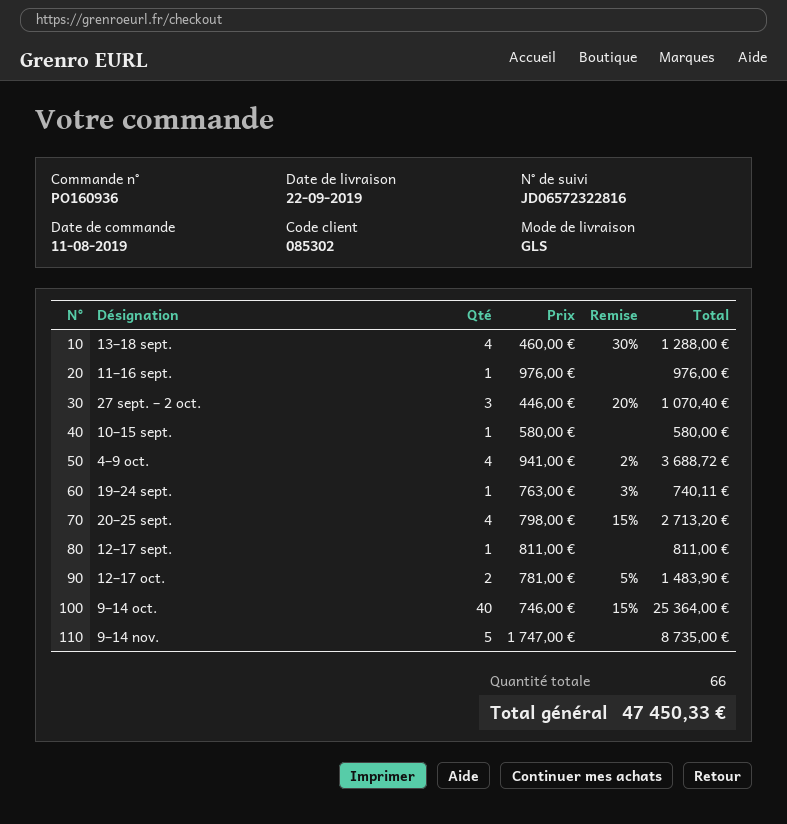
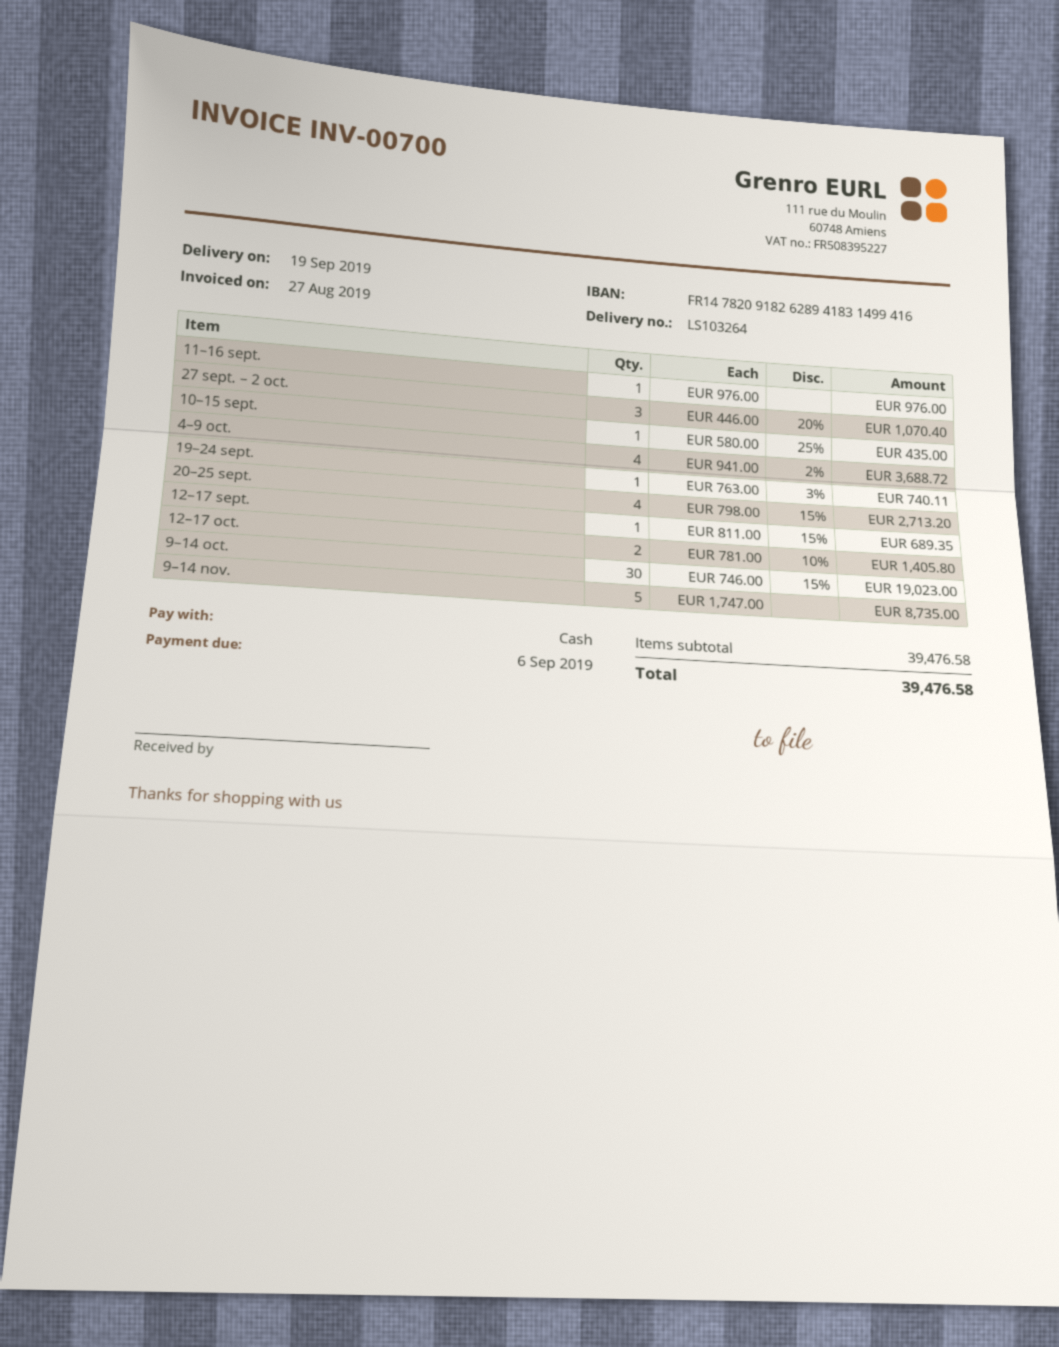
delivery date: 2019-09-22 -> 2019-09-19
13–18 sept.: 4 x 460.00 - 30% = 1288.00 -> none
10–15 sept.: 1 x 580.00 = 580.00 -> 1 x 580.00 - 25% = 435.00
12–17 sept.: 1 x 811.00 = 811.00 -> 1 x 811.00 - 15% = 689.35
12–17 oct.: 2 x 781.00 - 5% = 1483.90 -> 2 x 781.00 - 10% = 1405.80
9–14 oct.: 40 x 746.00 - 15% = 25364.00 -> 30 x 746.00 - 15% = 19023.00
total: 47450.33 -> 39476.58

